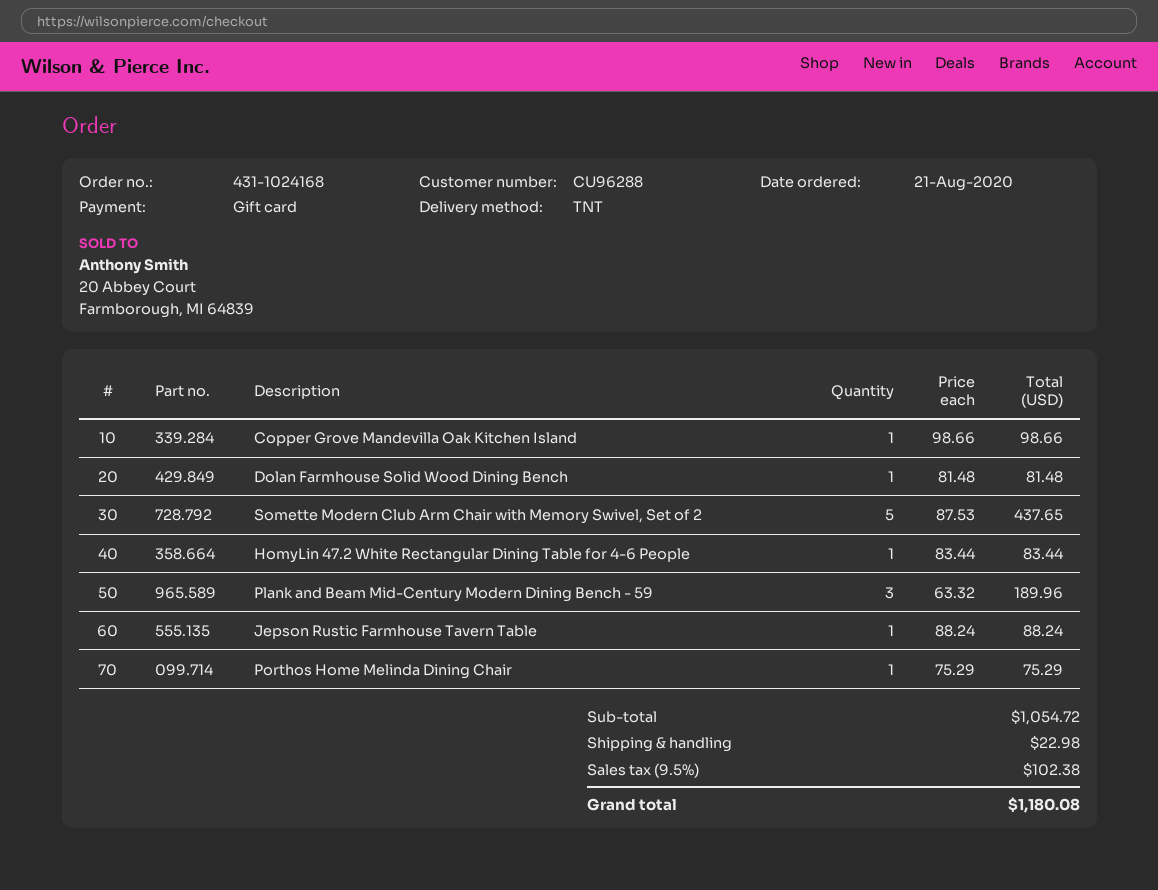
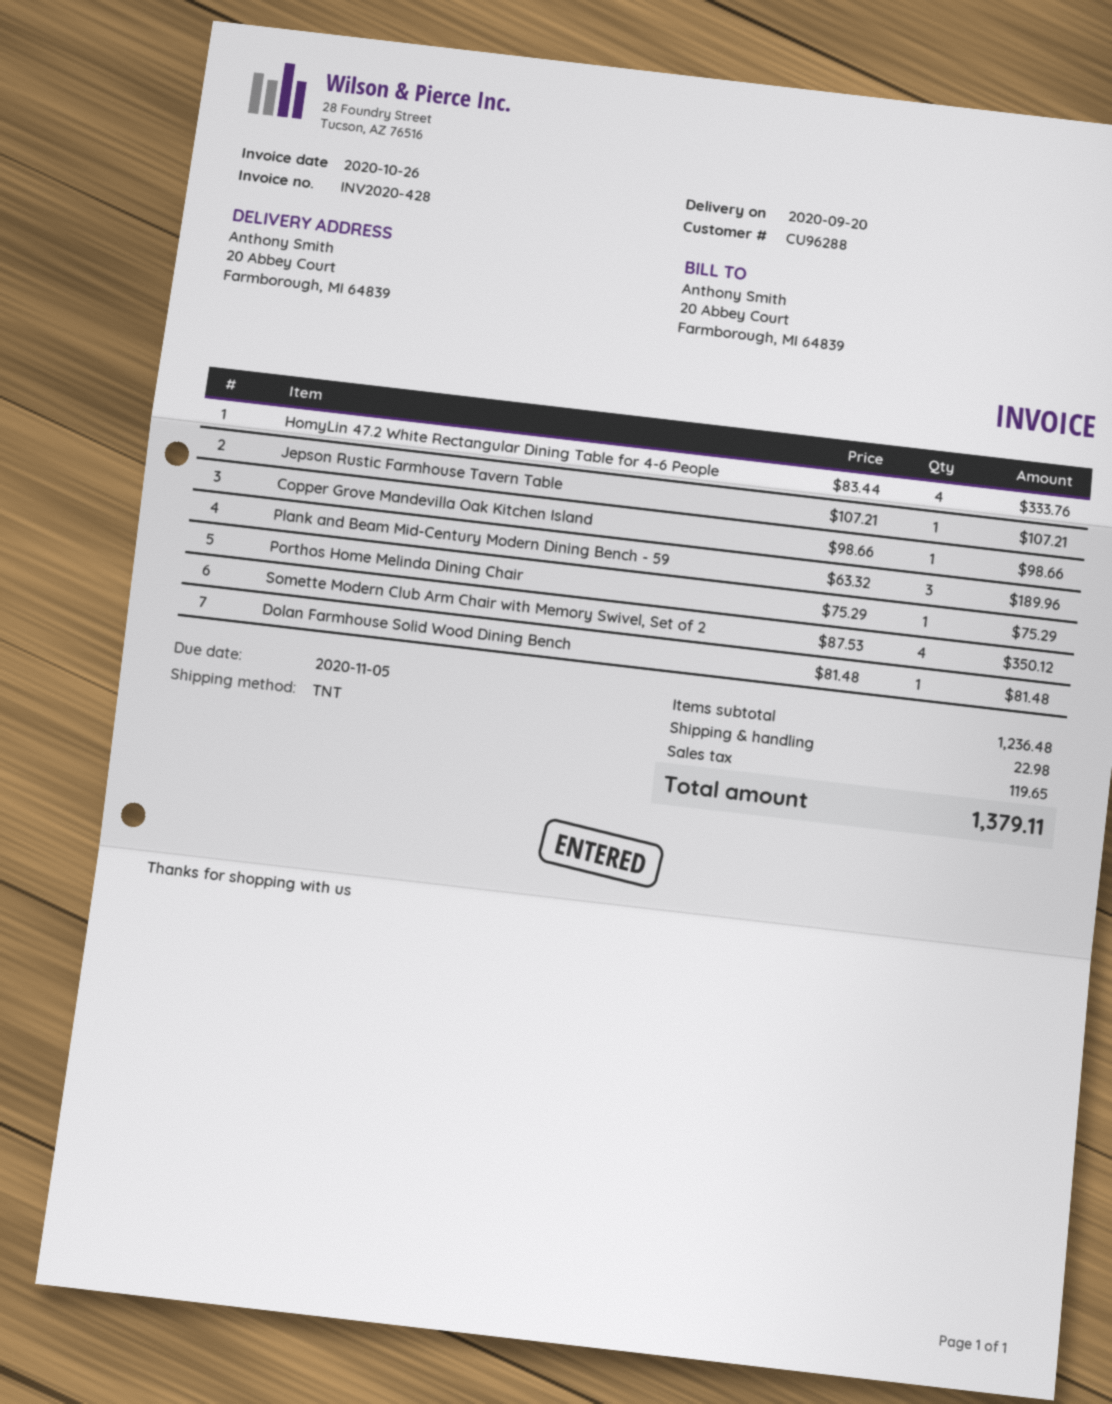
Somette Modern Club Arm Chair with Memory Swivel, Set of 2: 5 x 87.53 = 437.65 -> 4 x 87.53 = 350.12
HomyLin 47.2 White Rectangular Dining Table for 4-6 People: 1 x 83.44 = 83.44 -> 4 x 83.44 = 333.76
Jepson Rustic Farmhouse Tavern Table: 1 x 88.24 = 88.24 -> 1 x 107.21 = 107.21
subtotal: 1054.72 -> 1236.48
tax: 102.38 -> 119.65
total: 1180.08 -> 1379.11

